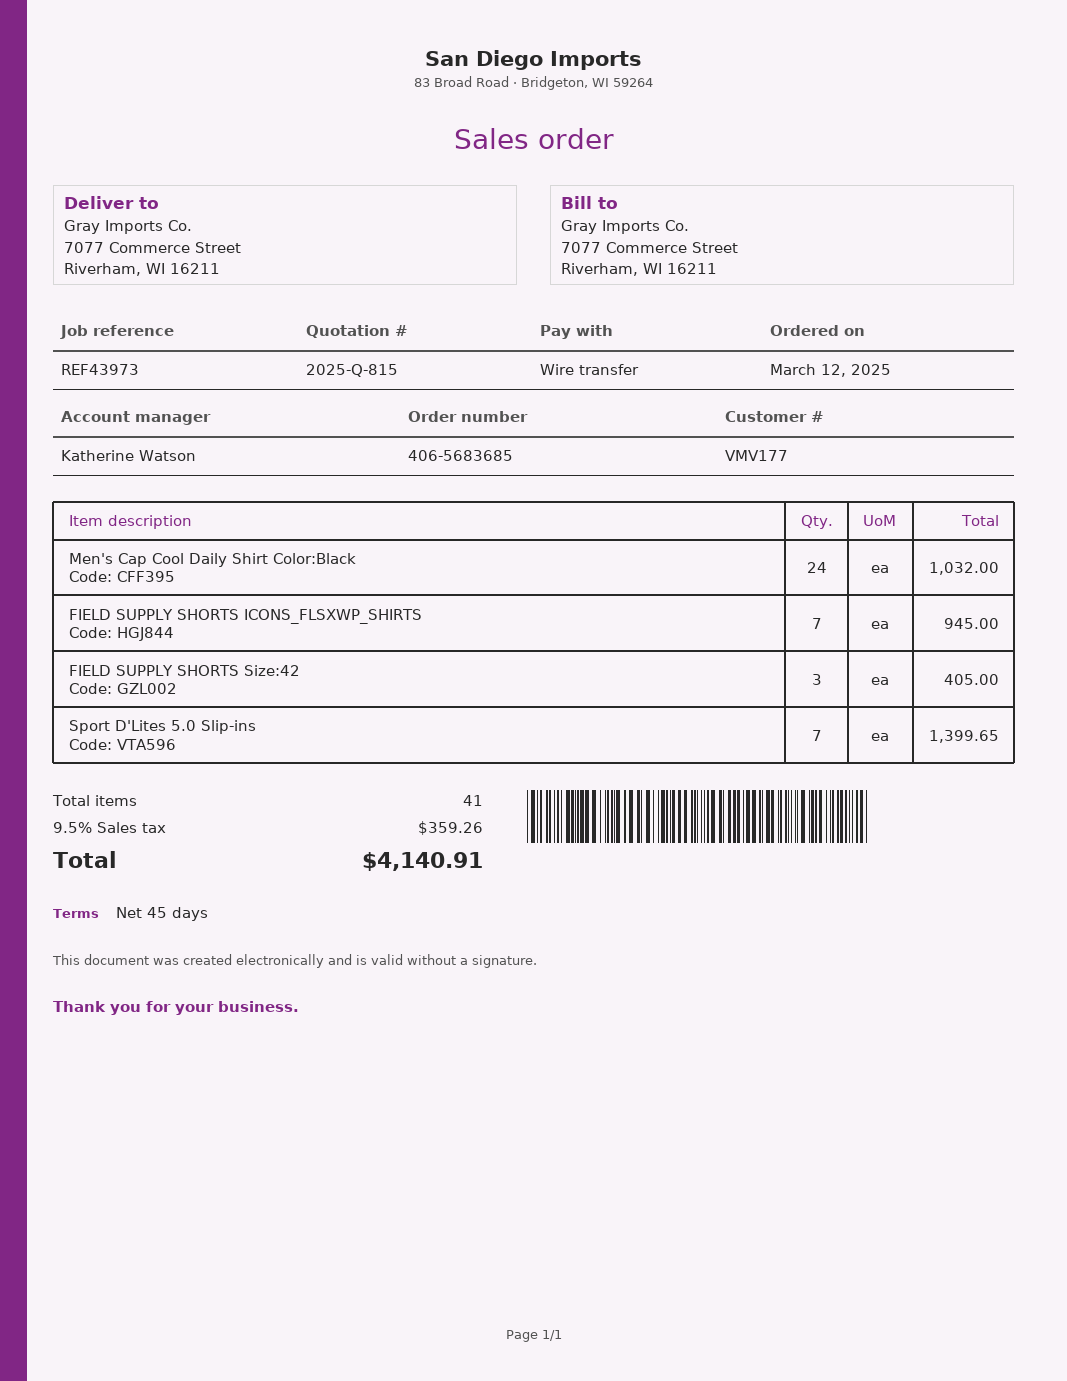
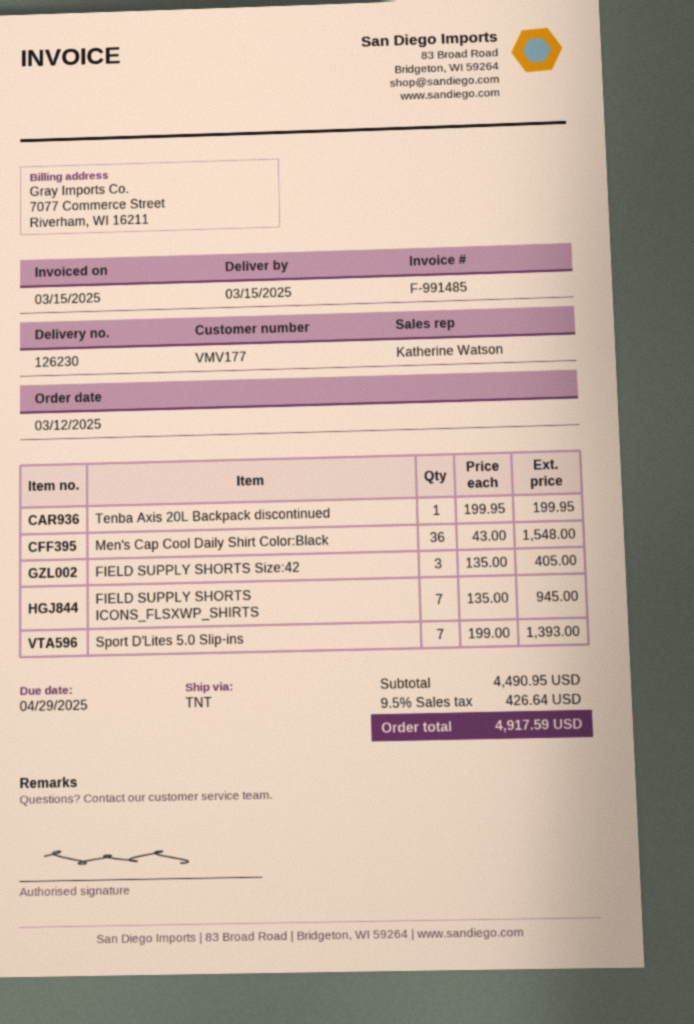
Men's Cap Cool Daily Shirt Color:Black: 24 for 1032.00 -> 36 for 1548.00
Sport D'Lites 5.0 Slip-ins: 7 for 1399.65 -> 7 for 1393.00
Tenba Axis 20L Backpack discontinued: none -> 1 for 199.95
tax: 9.5% = 359.26 -> 9.5% = 426.64
total: 4140.91 -> 4917.59

